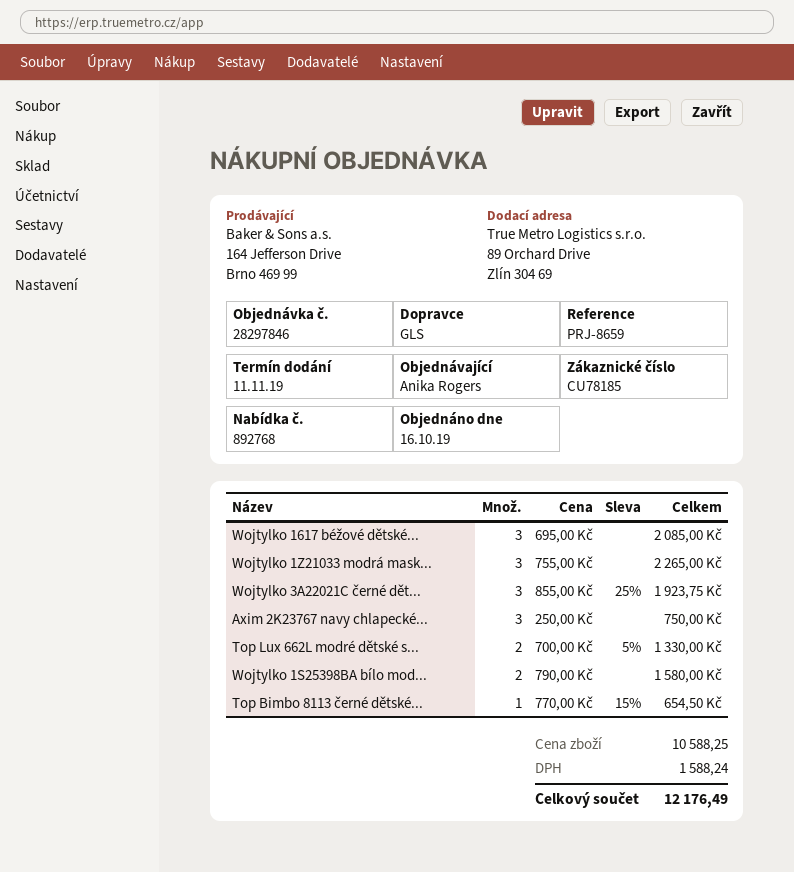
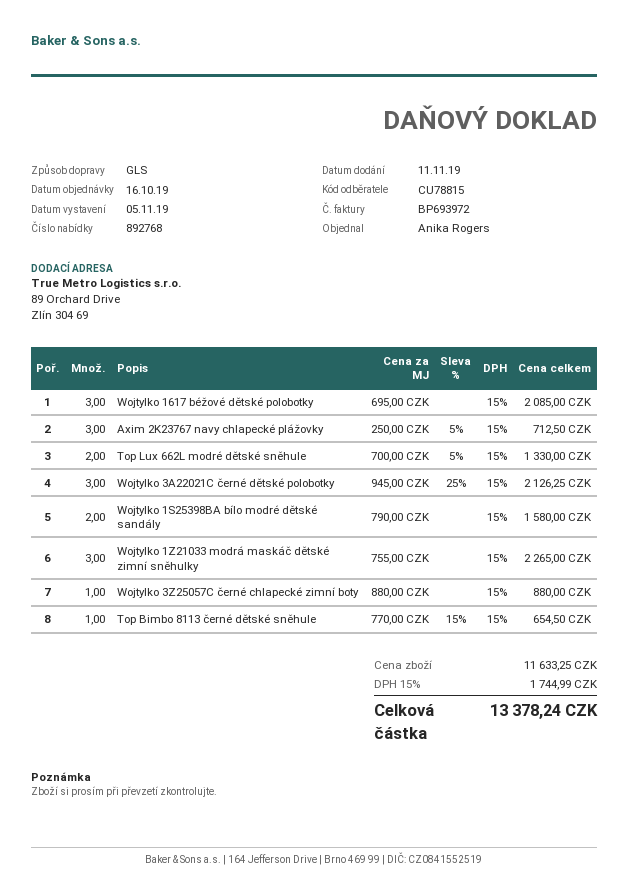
customer number: CU78185 -> CU78815
Wojtylko 3A22021C černé dět...: 3 x 855.00 - 25% = 1923.75 -> 3 x 945.00 - 25% = 2126.25
Axim 2K23767 navy chlapecké...: 3 x 250.00 = 750.00 -> 3 x 250.00 - 5% = 712.50
Wojtylko 3Z25057C černé chlapecké zimní boty: none -> 1 x 880.00 = 880.00
subtotal: 10588.25 -> 11633.25
tax: 1588.24 -> 1744.99
total: 12176.49 -> 13378.24

